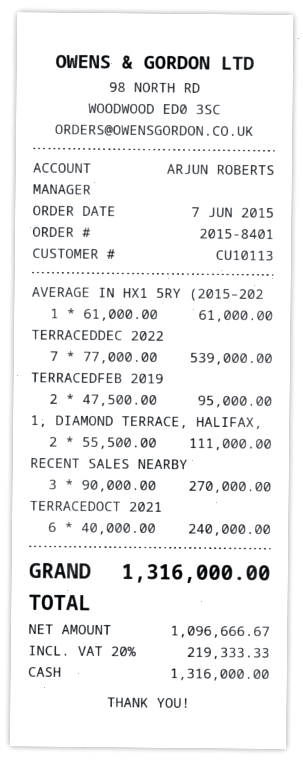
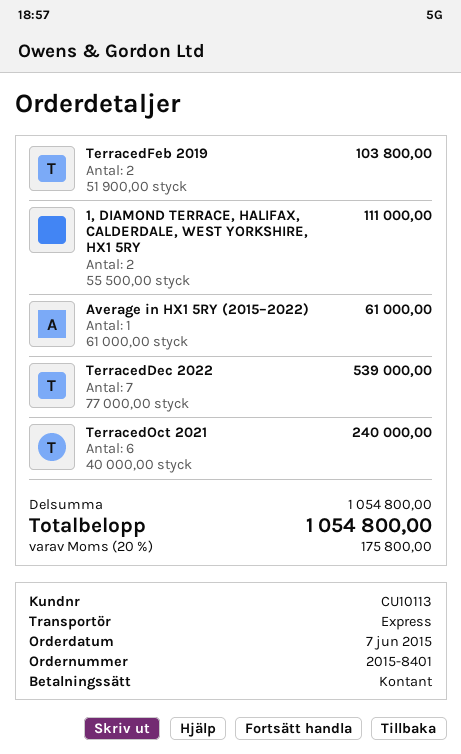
TERRACEDFEB 2019: 2 x 47500.00 = 95000.00 -> 2 x 51900.00 = 103800.00
RECENT SALES NEARBY: 3 x 90000.00 = 270000.00 -> none
tax: 20% = 219333.33 -> 20% = 175800.00
total: 1316000.00 -> 1054800.00

